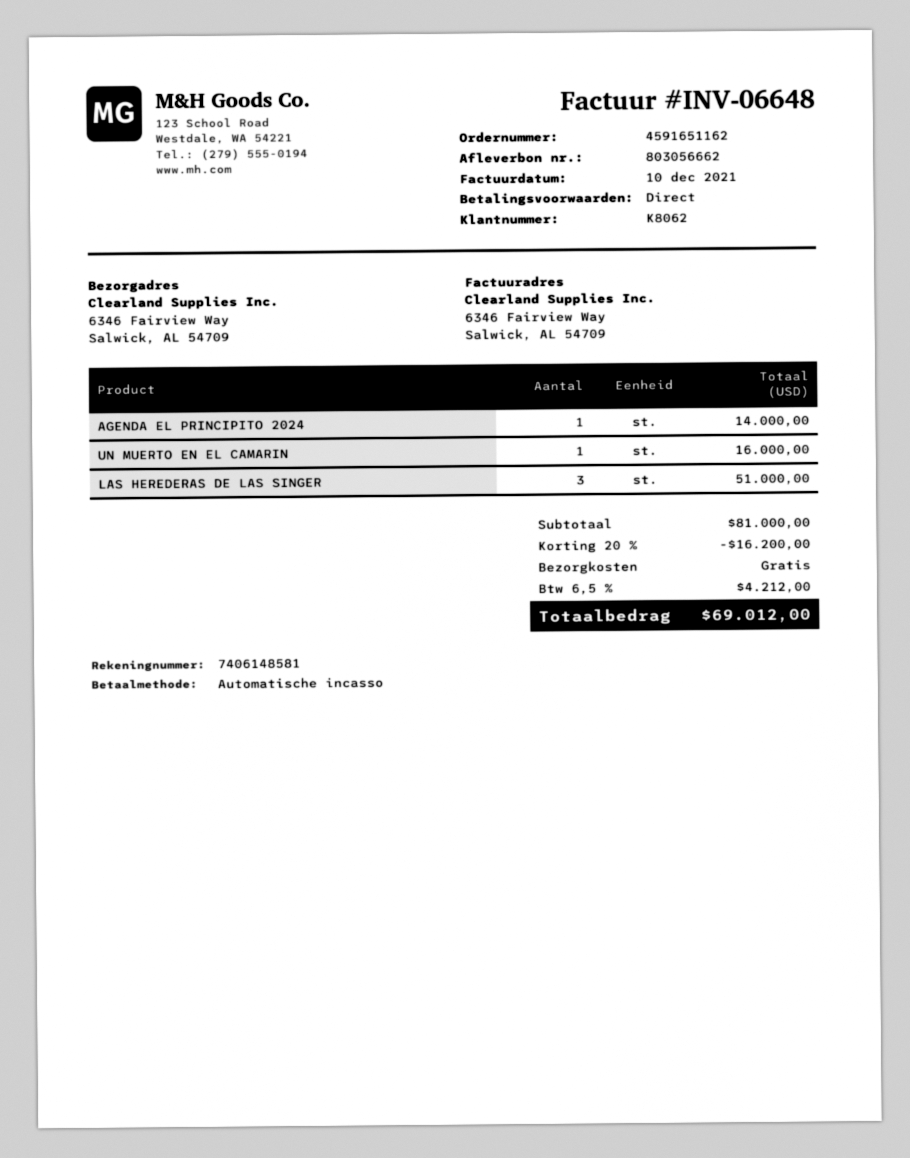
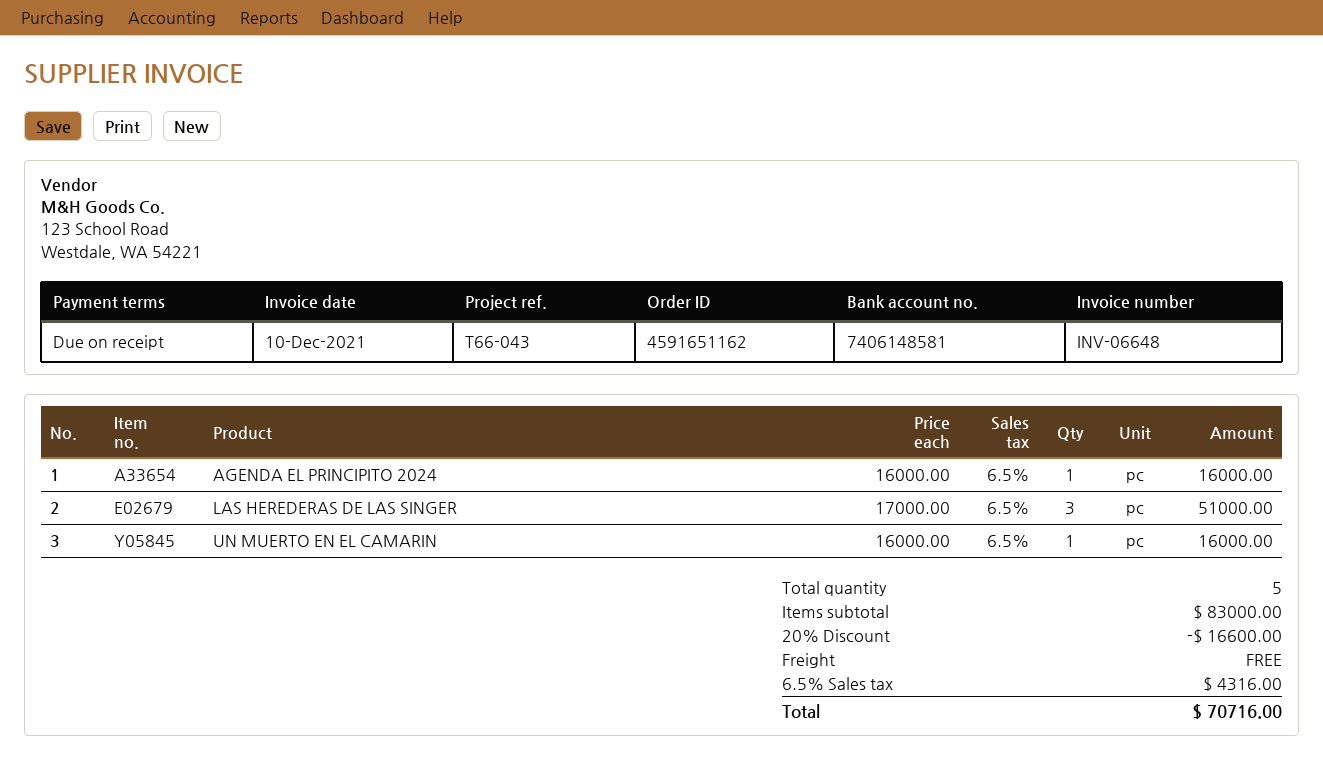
AGENDA EL PRINCIPITO 2024: 1 for 14000.00 -> 1 for 16000.00
subtotal: 81000.00 -> 83000.00
discount: 20% = 16200.00 -> 20% = 16600.00
tax: 6.5% = 4212.00 -> 6.5% = 4316.00
total: 69012.00 -> 70716.00

